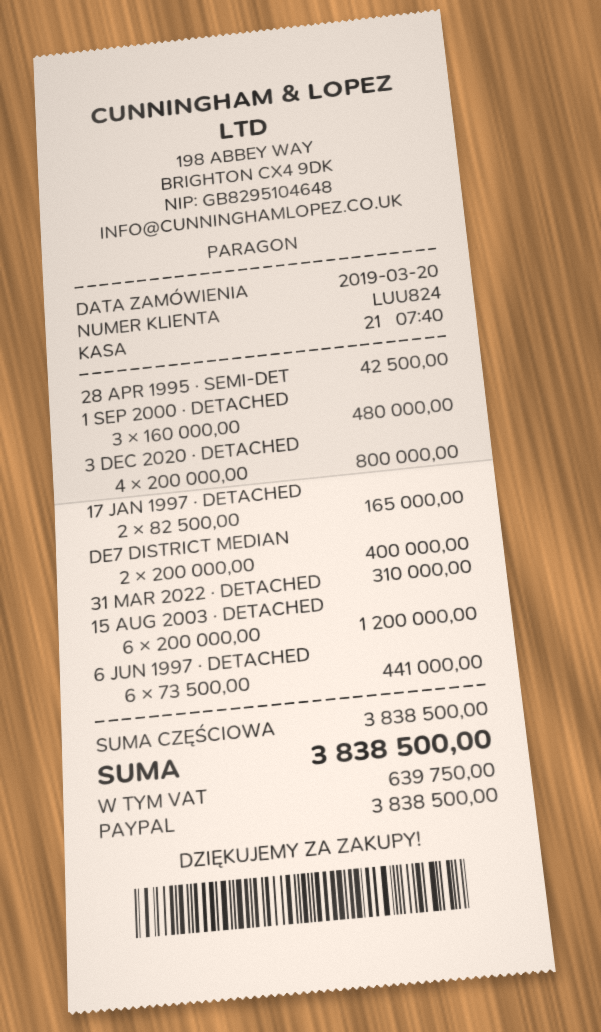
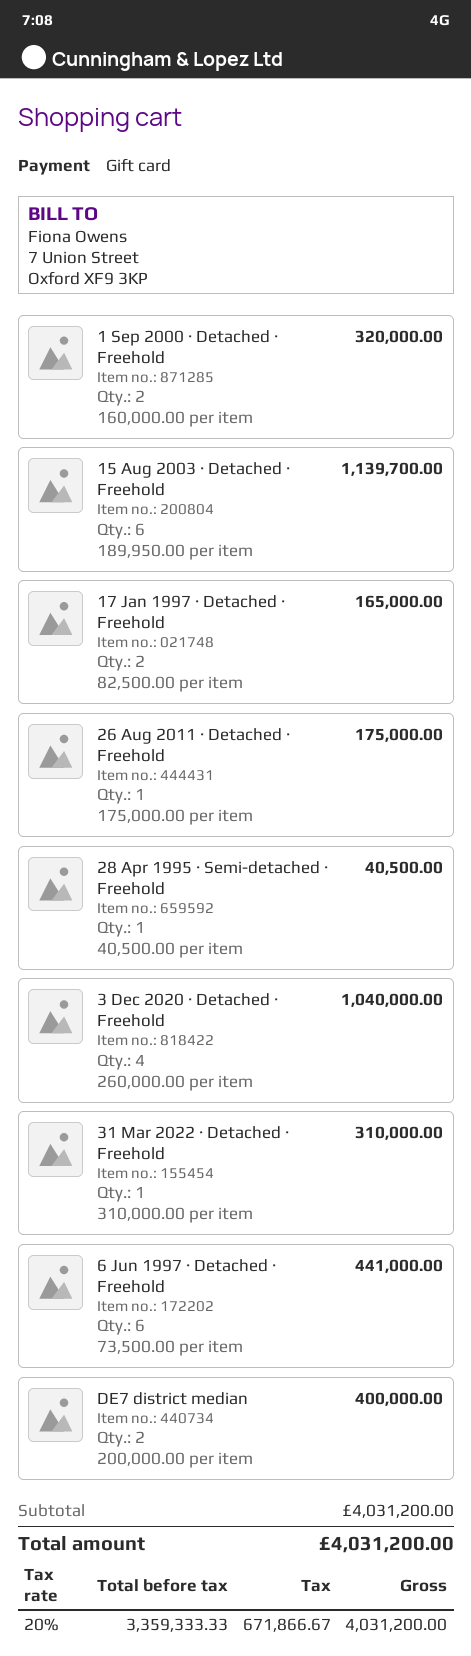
payment method: PayPal -> gift card
28 APR 1995 · SEMI-DET: 1 x 42500.00 = 42500.00 -> 1 x 40500.00 = 40500.00
1 SEP 2000 · DETACHED: 3 x 160000.00 = 480000.00 -> 2 x 160000.00 = 320000.00
3 DEC 2020 · DETACHED: 4 x 200000.00 = 800000.00 -> 4 x 260000.00 = 1040000.00
15 AUG 2003 · DETACHED: 6 x 200000.00 = 1200000.00 -> 6 x 189950.00 = 1139700.00
26 Aug 2011 · Detached · Freehold: none -> 1 x 175000.00 = 175000.00
subtotal: 3838500.00 -> 4031200.00
tax: 639750.00 -> 671866.67
total: 3838500.00 -> 4031200.00

